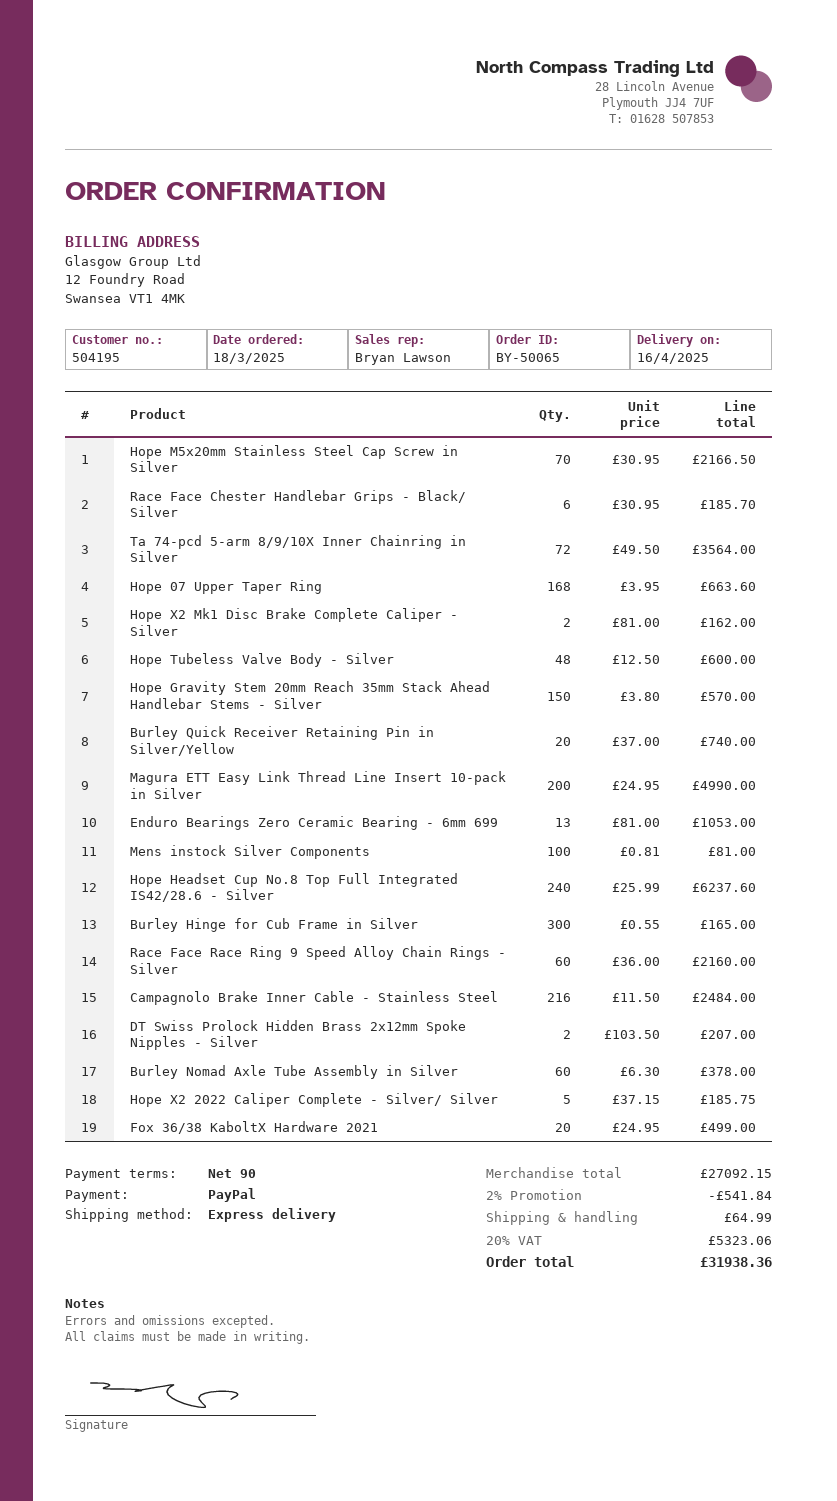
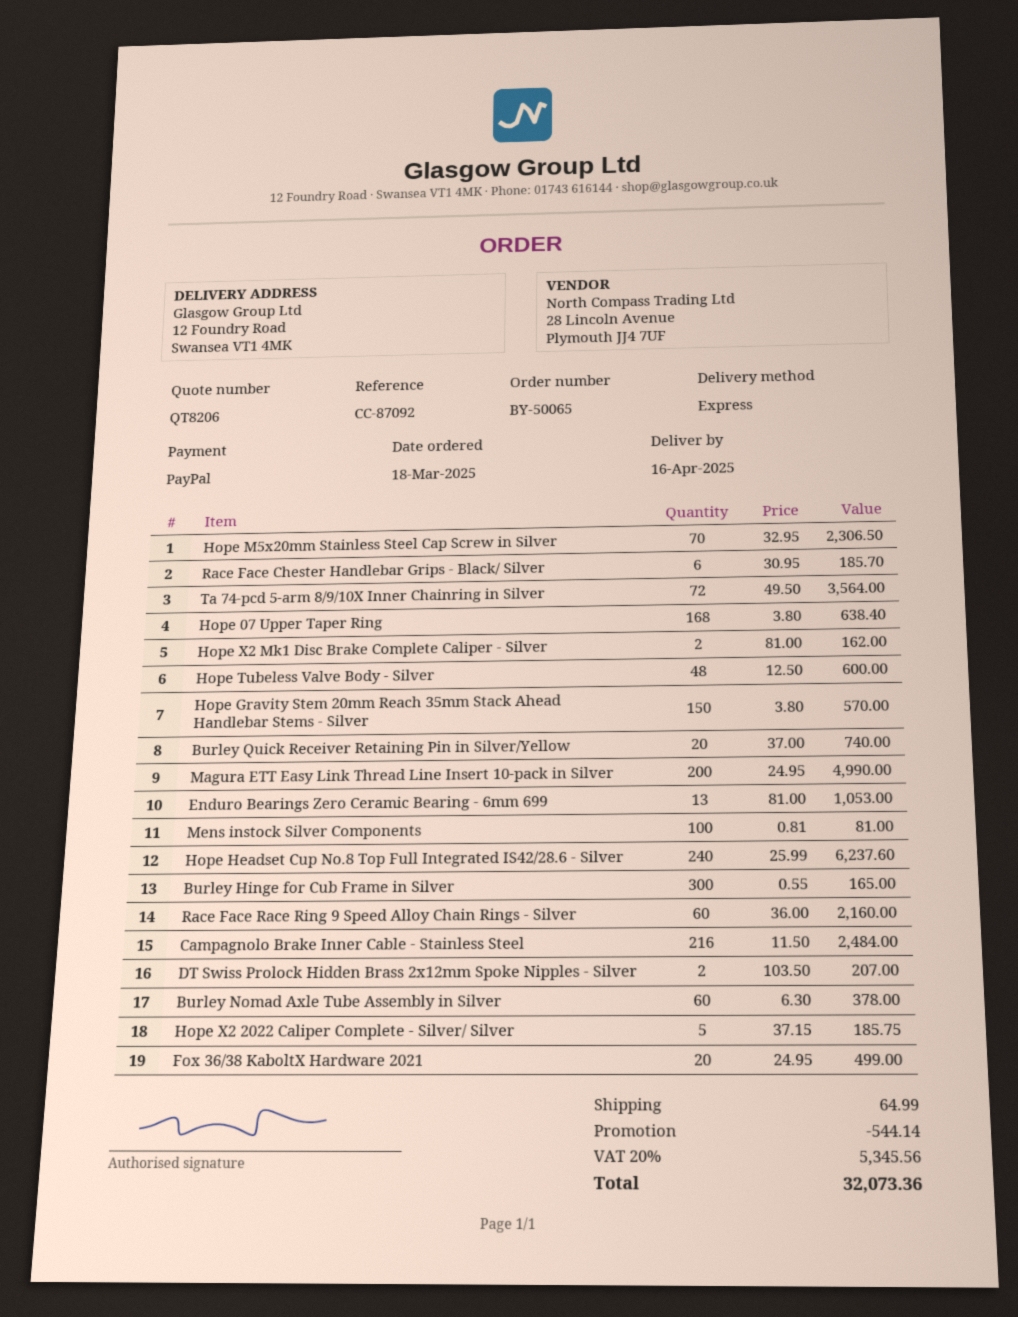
Hope M5x20mm Stainless Steel Cap Screw in Silver: 70 x 30.95 = 2166.50 -> 70 x 32.95 = 2306.50
Hope 07 Upper Taper Ring: 168 x 3.95 = 663.60 -> 168 x 3.80 = 638.40
discount: 541.84 -> 544.14
tax: 20% = 5323.06 -> 20% = 5345.56
total: 31938.36 -> 32073.36

